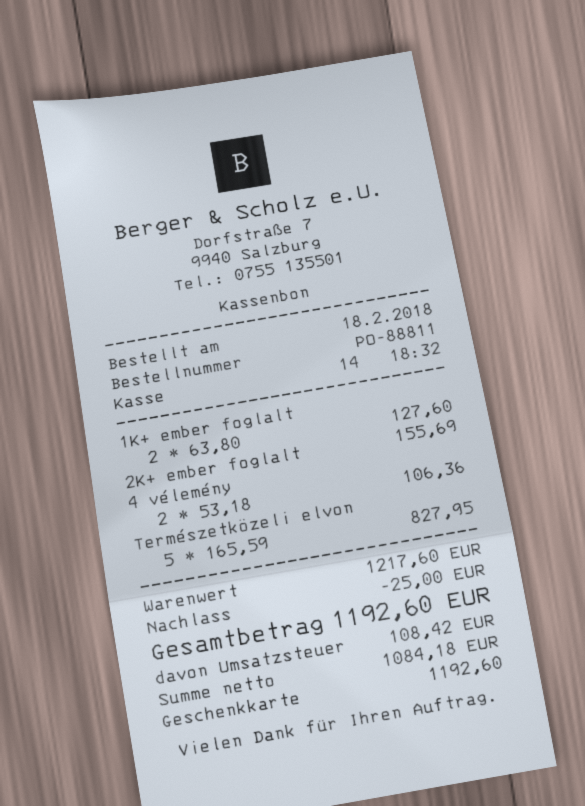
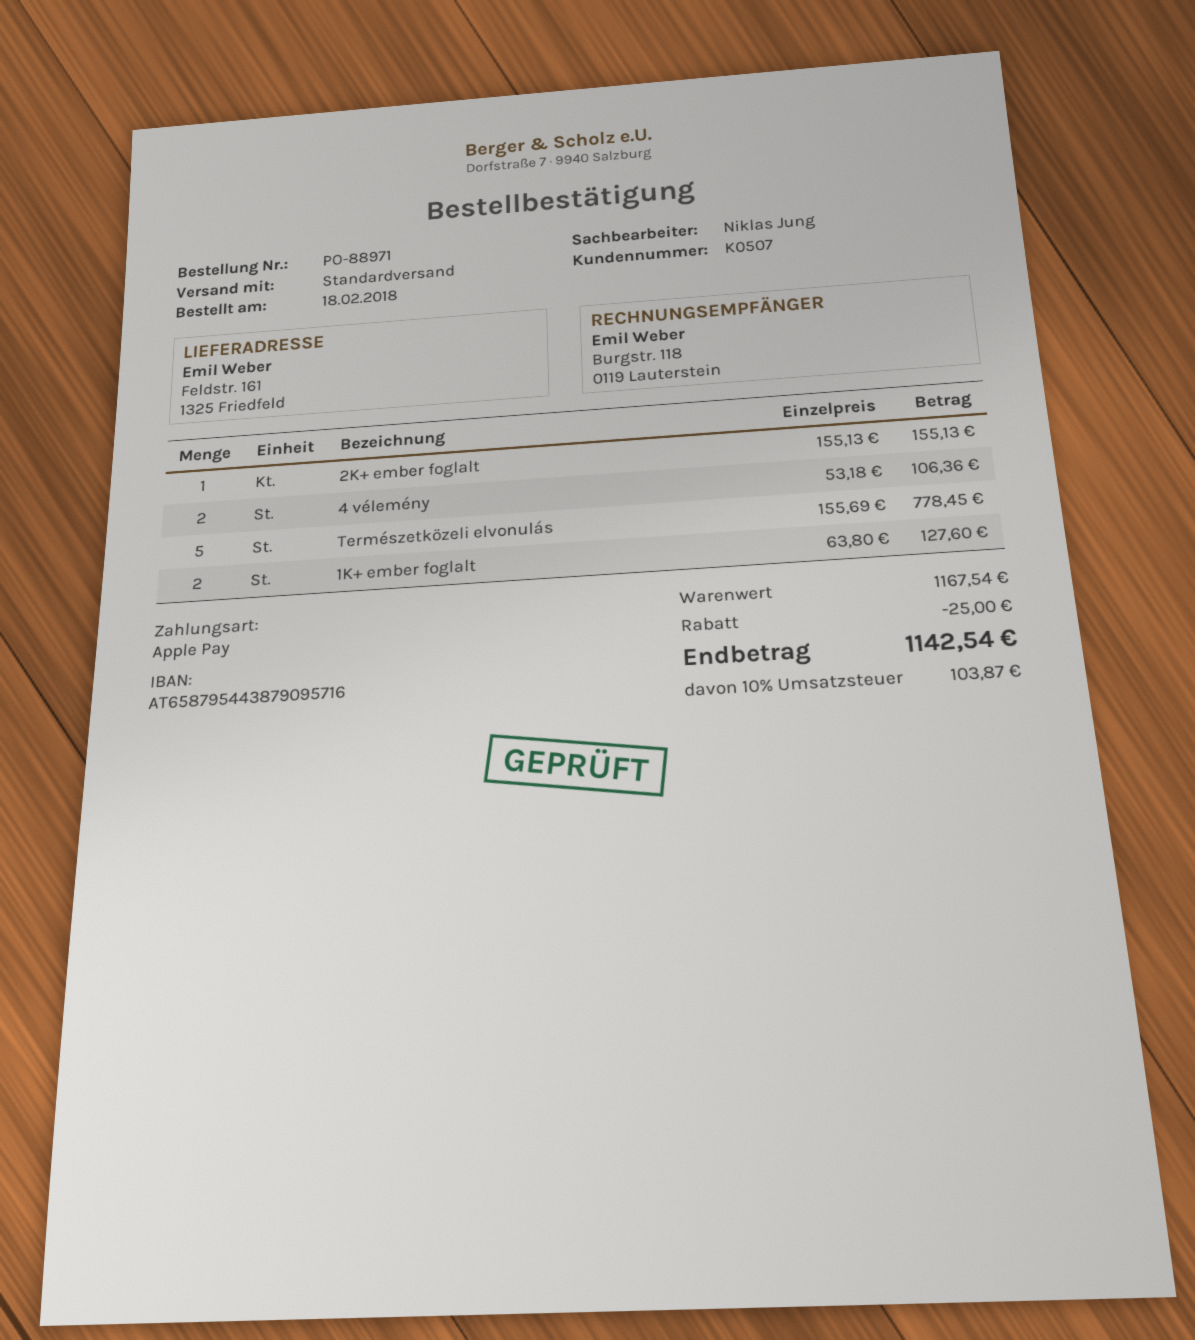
order number: PO-88811 -> PO-88971
payment method: gift card -> Apple Pay
2K+ ember foglalt: 1 x 155.69 = 155.69 -> 1 x 155.13 = 155.13
Természetközeli elvon: 5 x 165.59 = 827.95 -> 5 x 155.69 = 778.45
subtotal: 1217.60 -> 1167.54
tax: 108.42 -> 103.87
total: 1192.60 -> 1142.54

